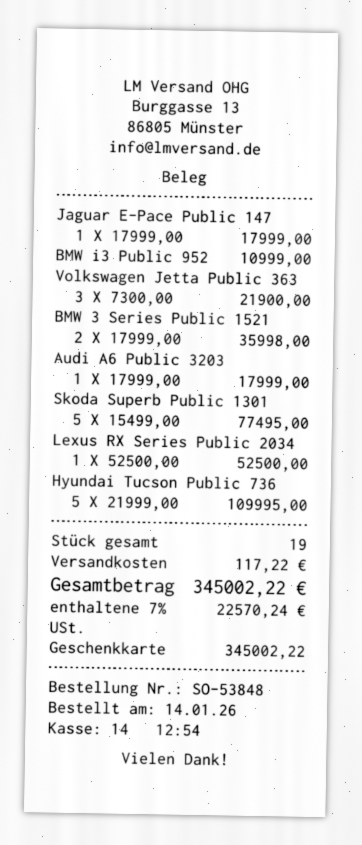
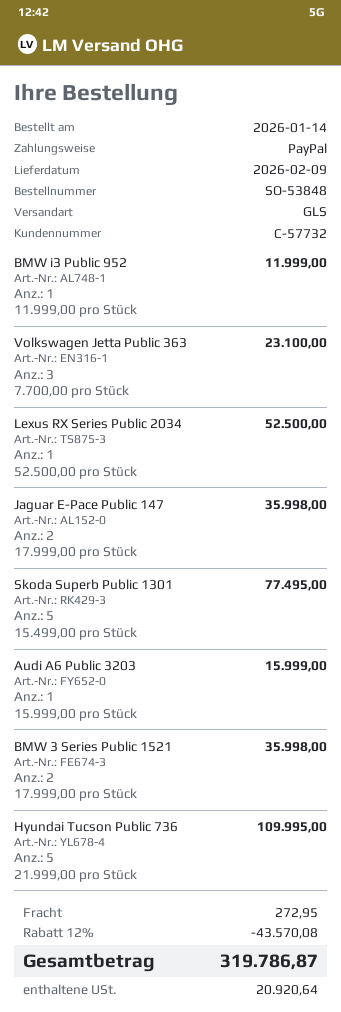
payment method: gift card -> PayPal
Jaguar E-Pace Public 147: 1 x 17999.00 = 17999.00 -> 2 x 17999.00 = 35998.00
BMW i3 Public 952: 1 x 10999.00 = 10999.00 -> 1 x 11999.00 = 11999.00
Volkswagen Jetta Public 363: 3 x 7300.00 = 21900.00 -> 3 x 7700.00 = 23100.00
Audi A6 Public 3203: 1 x 17999.00 = 17999.00 -> 1 x 15999.00 = 15999.00
discount: none -> 12% = 43570.08
shipping: 117.22 -> 272.95
tax: 22570.24 -> 20920.64
total: 345002.22 -> 319786.87

